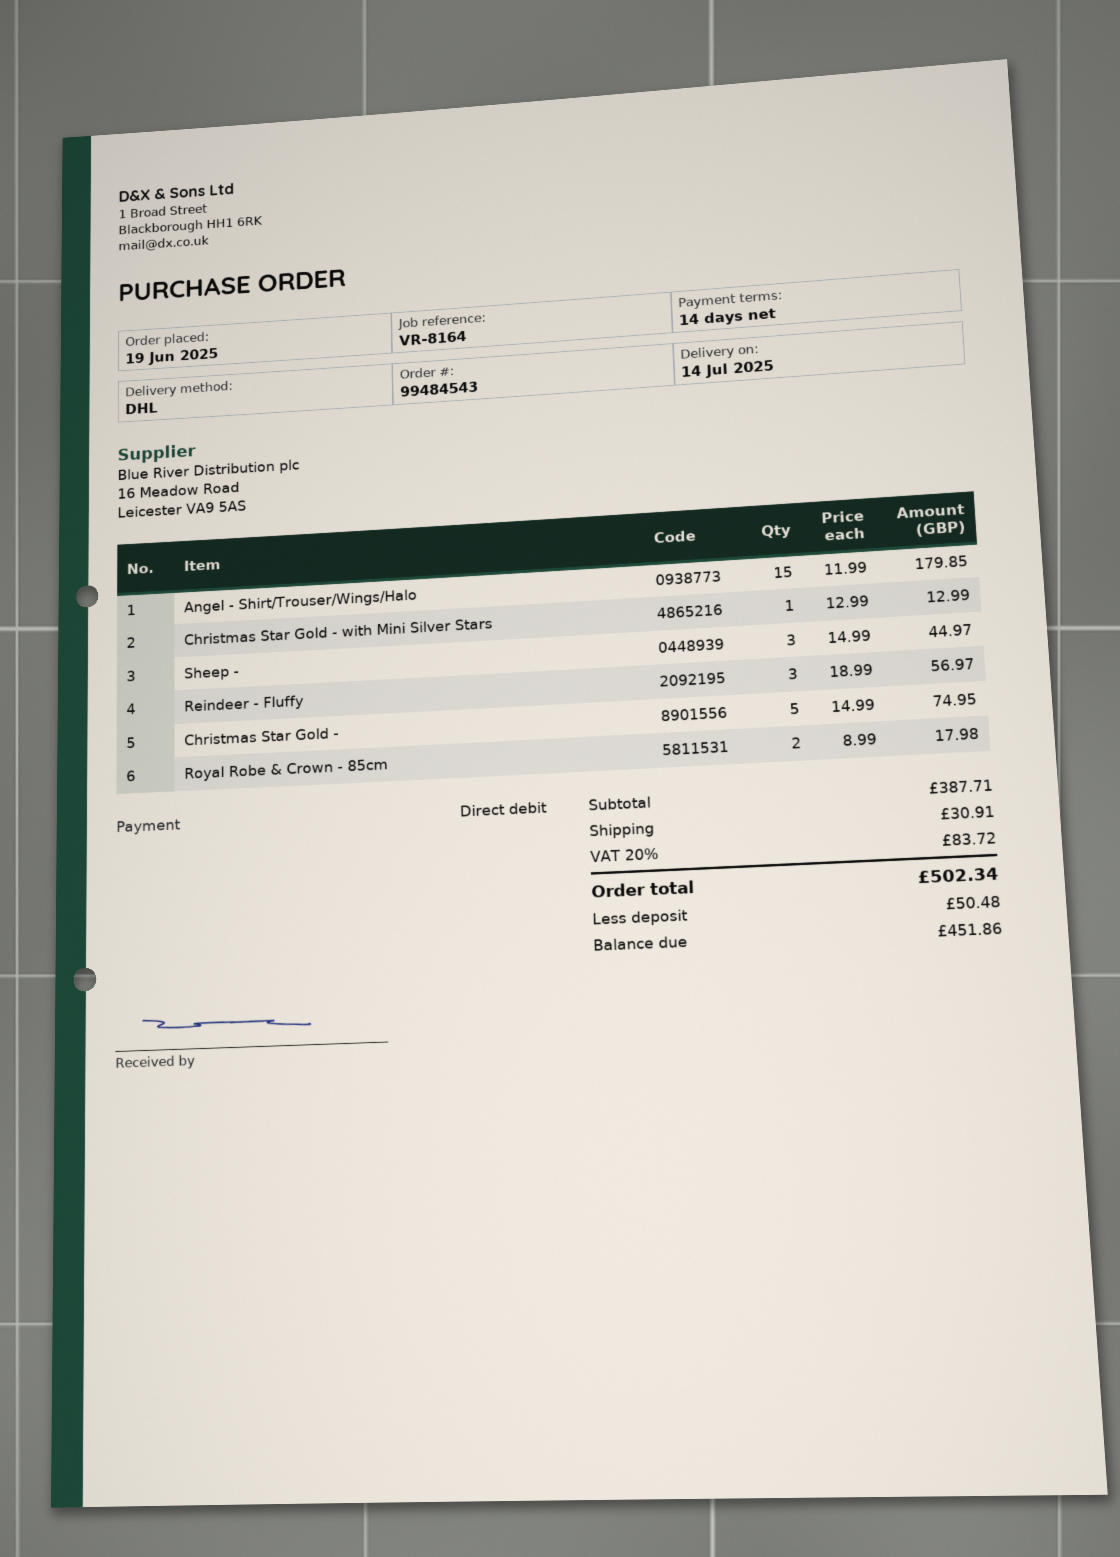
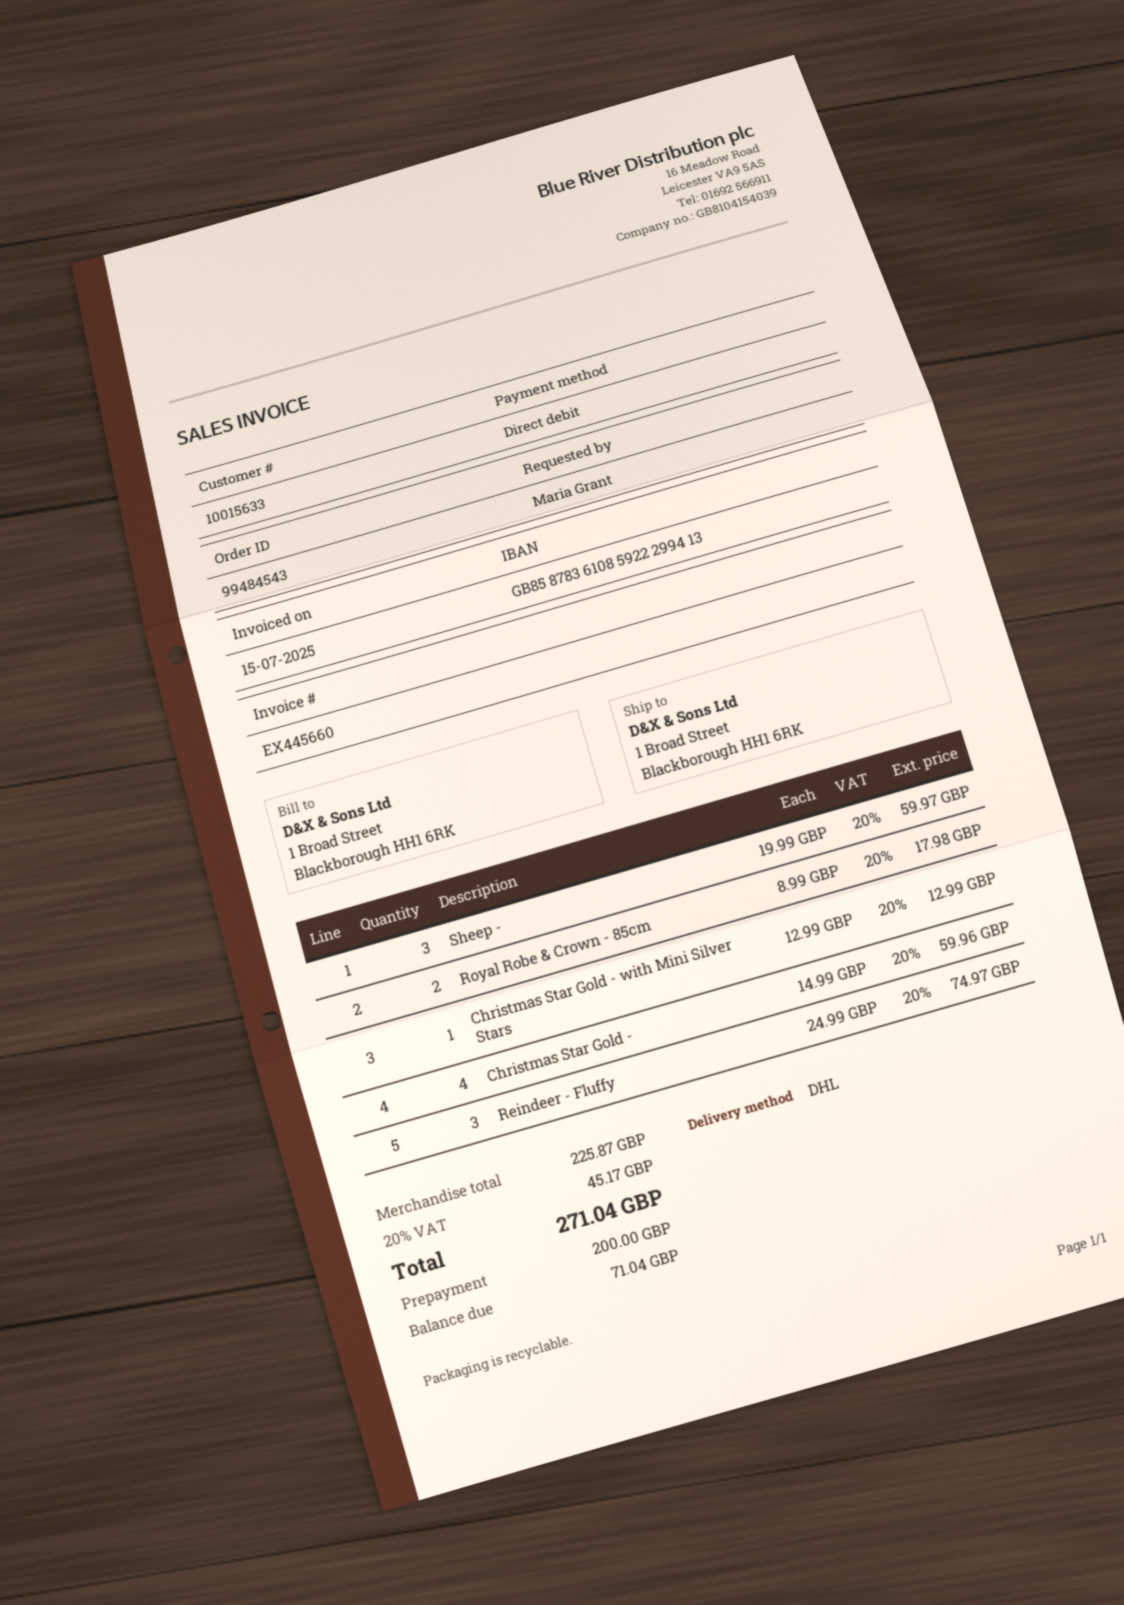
Angel - Shirt/Trouser/Wings/Halo: 15 x 11.99 = 179.85 -> none
Sheep -: 3 x 14.99 = 44.97 -> 3 x 19.99 = 59.97
Reindeer - Fluffy: 3 x 18.99 = 56.97 -> 3 x 24.99 = 74.97
Christmas Star Gold -: 5 x 14.99 = 74.95 -> 4 x 14.99 = 59.96
subtotal: 387.71 -> 225.87
shipping: 30.91 -> none
tax: 20% = 83.72 -> 20% = 45.17
total: 502.34 -> 271.04
deposit: 50.48 -> 200.00
balance: 451.86 -> 71.04

